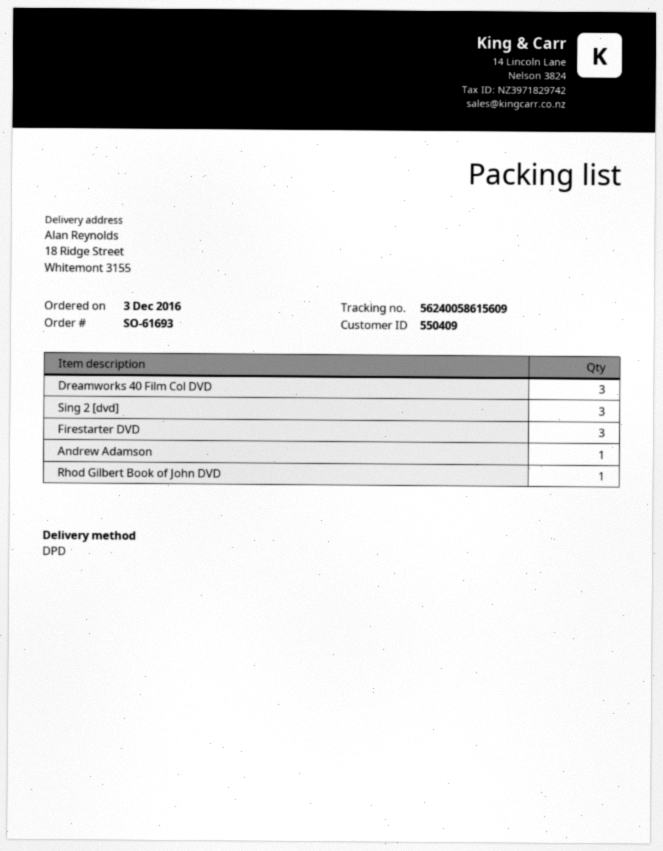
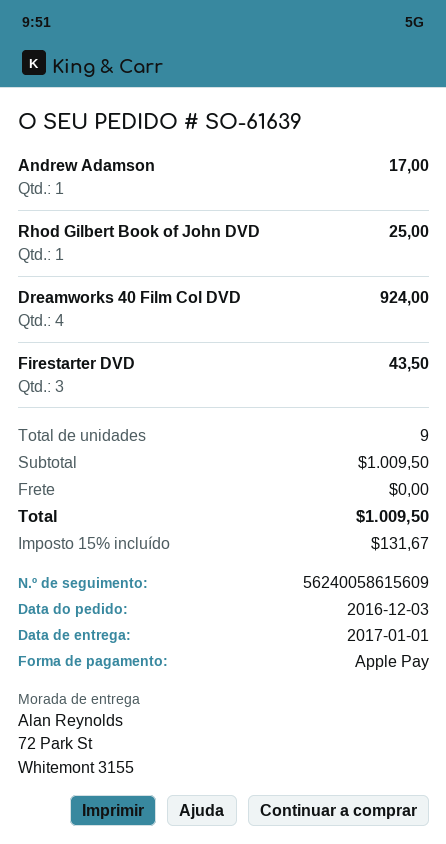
order number: SO-61693 -> SO-61639
ship to: 18 Ridge Street, Whitemont 3155 -> 72 Park St, Whitemont 3155
Dreamworks 40 Film Col DVD: 3 -> 4
Sing 2 [dvd]: 3 -> none

